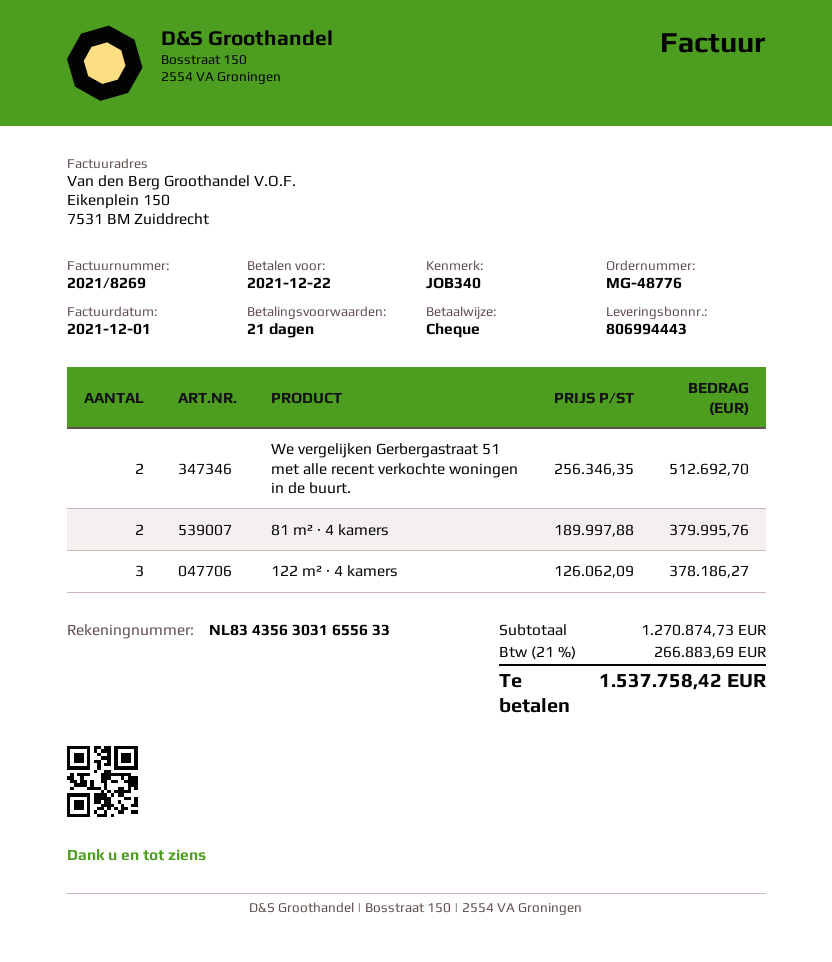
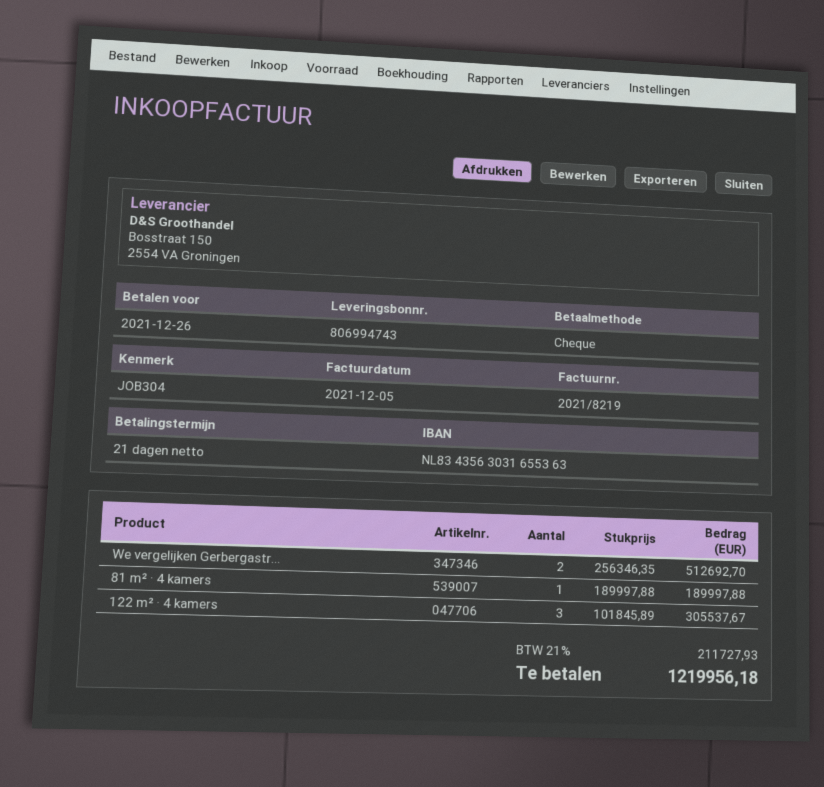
delivery note number: 806994443 -> 806994743
invoice number: 2021/8269 -> 2021/8219
invoice date: 2021-12-01 -> 2021-12-05
due date: 2021-12-22 -> 2021-12-26
reference: JOB340 -> JOB304
bank account: NL8343563031655633 -> NL8343563031655363
81 m² · 4 kamers: 2 x 189997.88 = 379995.76 -> 1 x 189997.88 = 189997.88
122 m² · 4 kamers: 3 x 126062.09 = 378186.27 -> 3 x 101845.89 = 305537.67
tax: 21% = 266883.69 -> 21% = 211727.93
total: 1537758.42 -> 1219956.18

